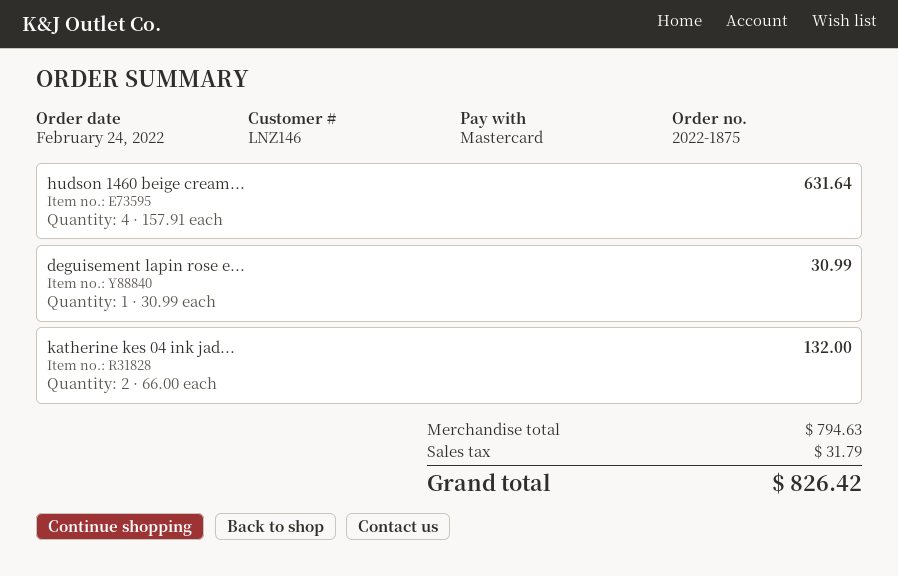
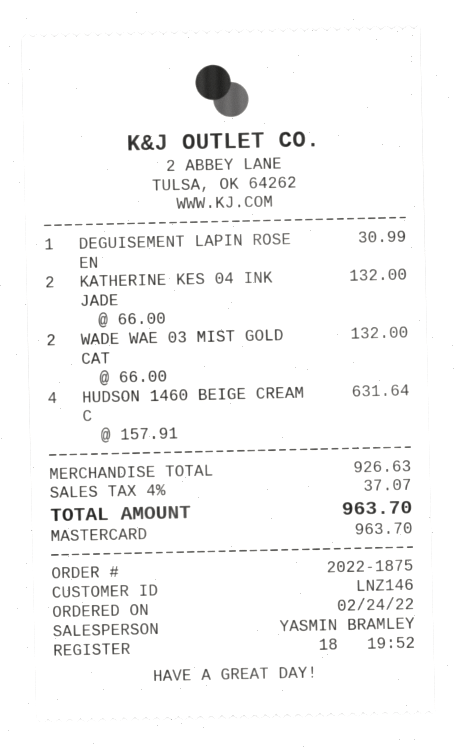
WADE WAE 03 MIST GOLD CAT: none -> 2 x 66.00 = 132.00
subtotal: 794.63 -> 926.63
tax: 31.79 -> 37.07
total: 826.42 -> 963.70

